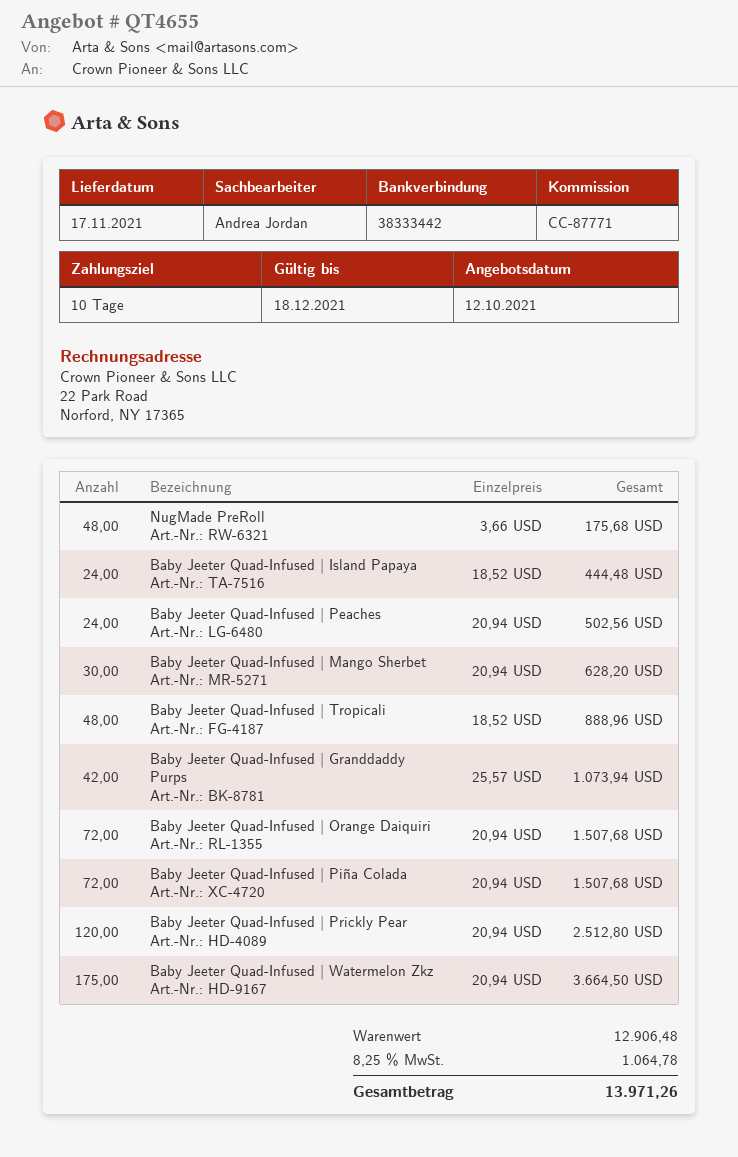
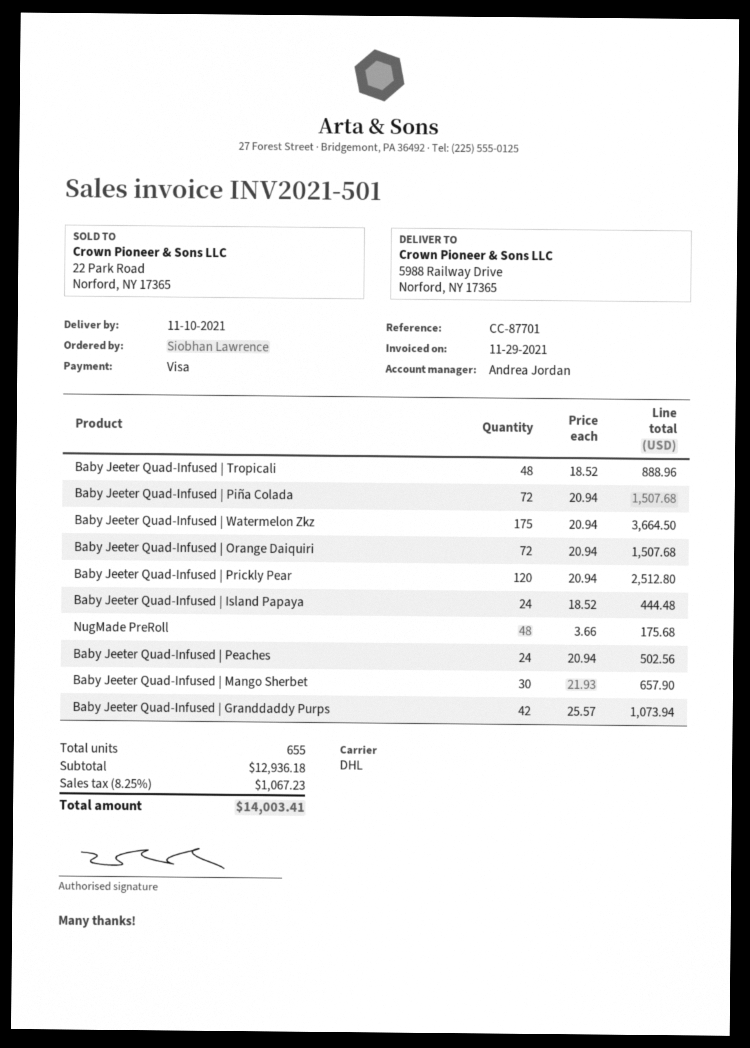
delivery date: 2021-11-17 -> 2021-11-10
reference: CC-87771 -> CC-87701
Baby Jeeter Quad-Infused | Mango Sherbet: 30 x 20.94 = 628.20 -> 30 x 21.93 = 657.90
subtotal: 12906.48 -> 12936.18
tax: 8.25% = 1064.78 -> 8.25% = 1067.23
total: 13971.26 -> 14003.41

